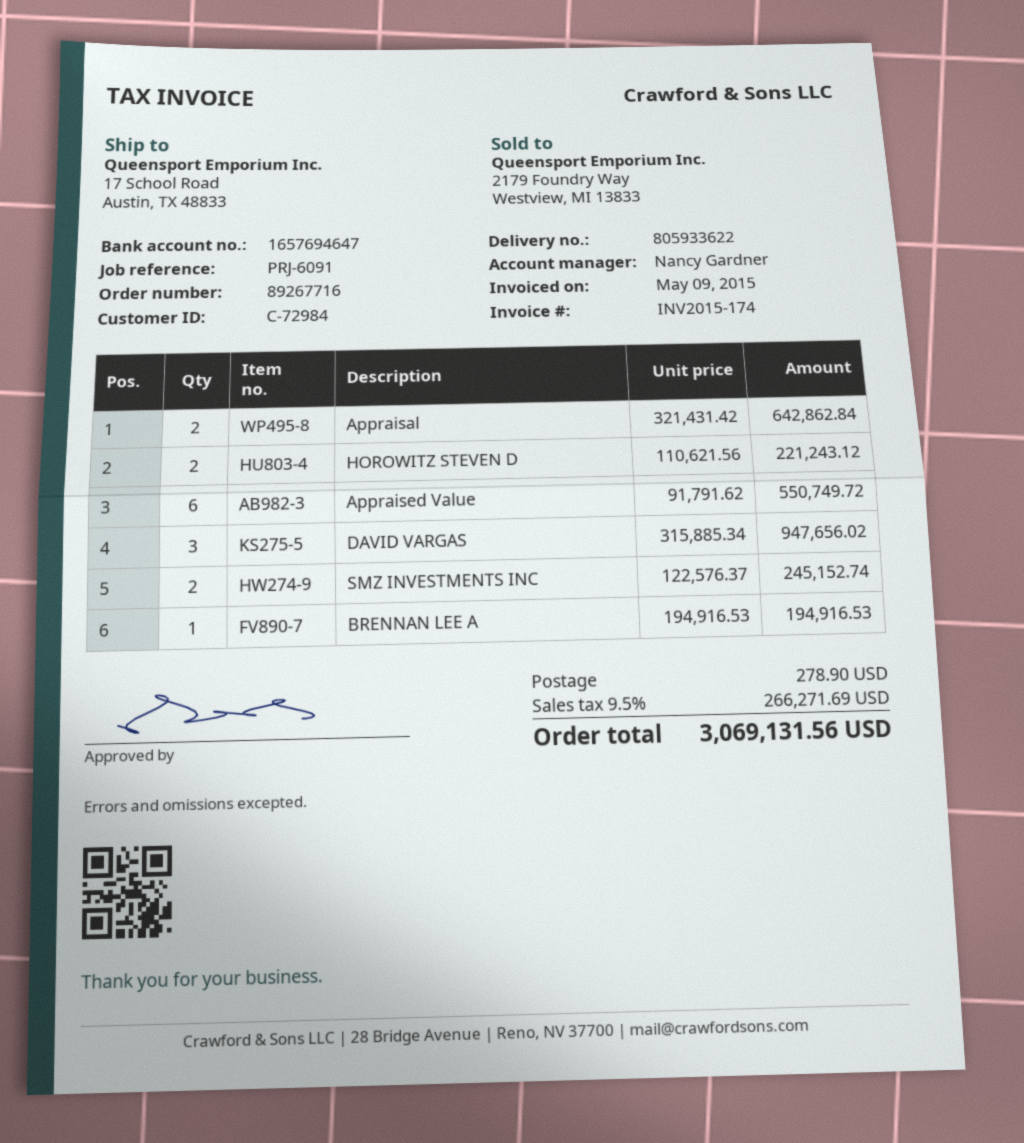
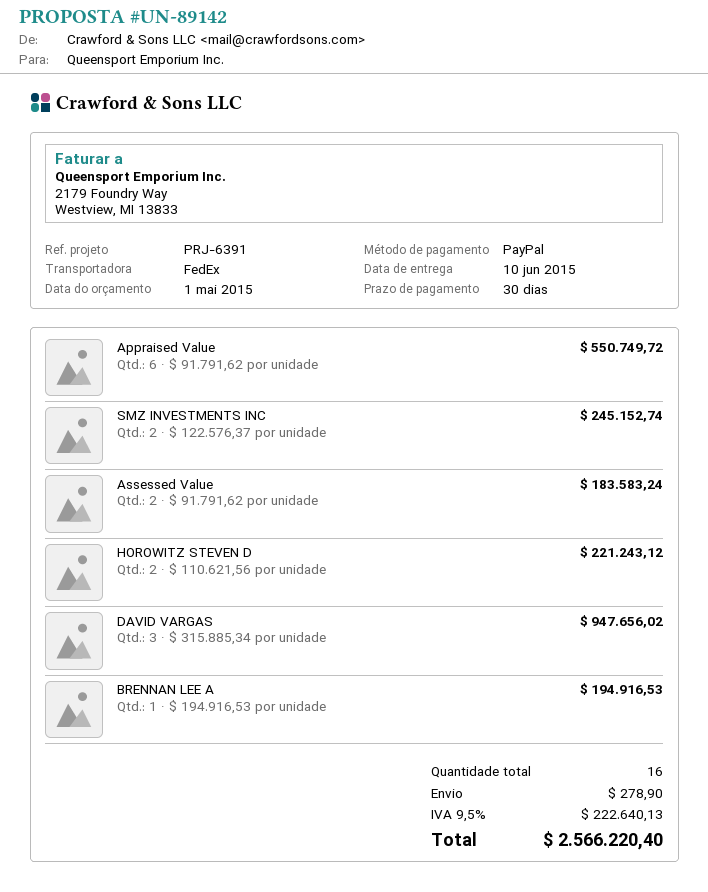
reference: PRJ-6091 -> PRJ-6391
Appraisal: 2 x 321431.42 = 642862.84 -> none
Assessed Value: none -> 2 x 91791.62 = 183583.24
tax: 9.5% = 266271.69 -> 9.5% = 222640.13
total: 3069131.56 -> 2566220.40

